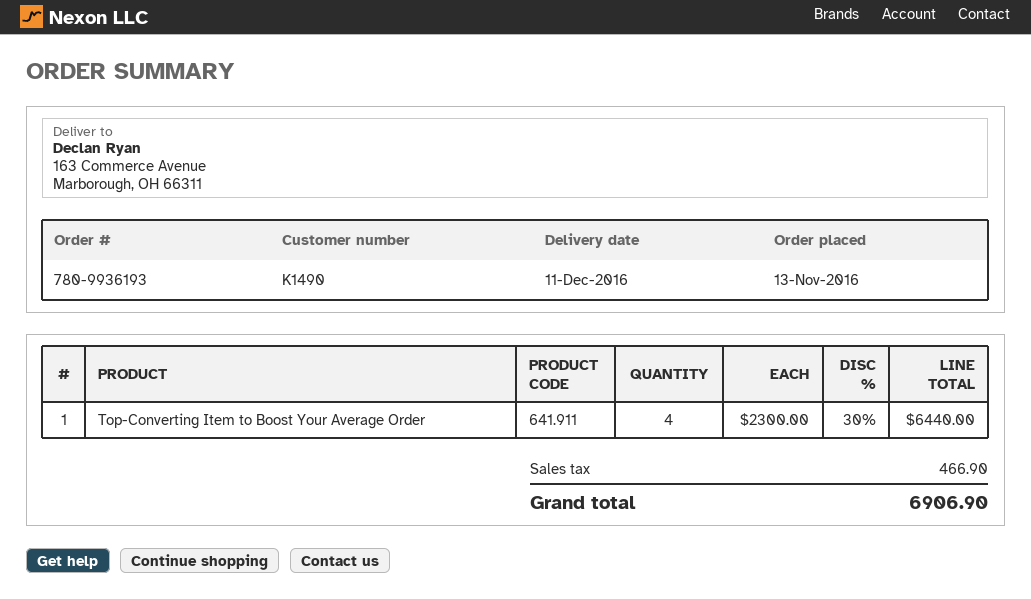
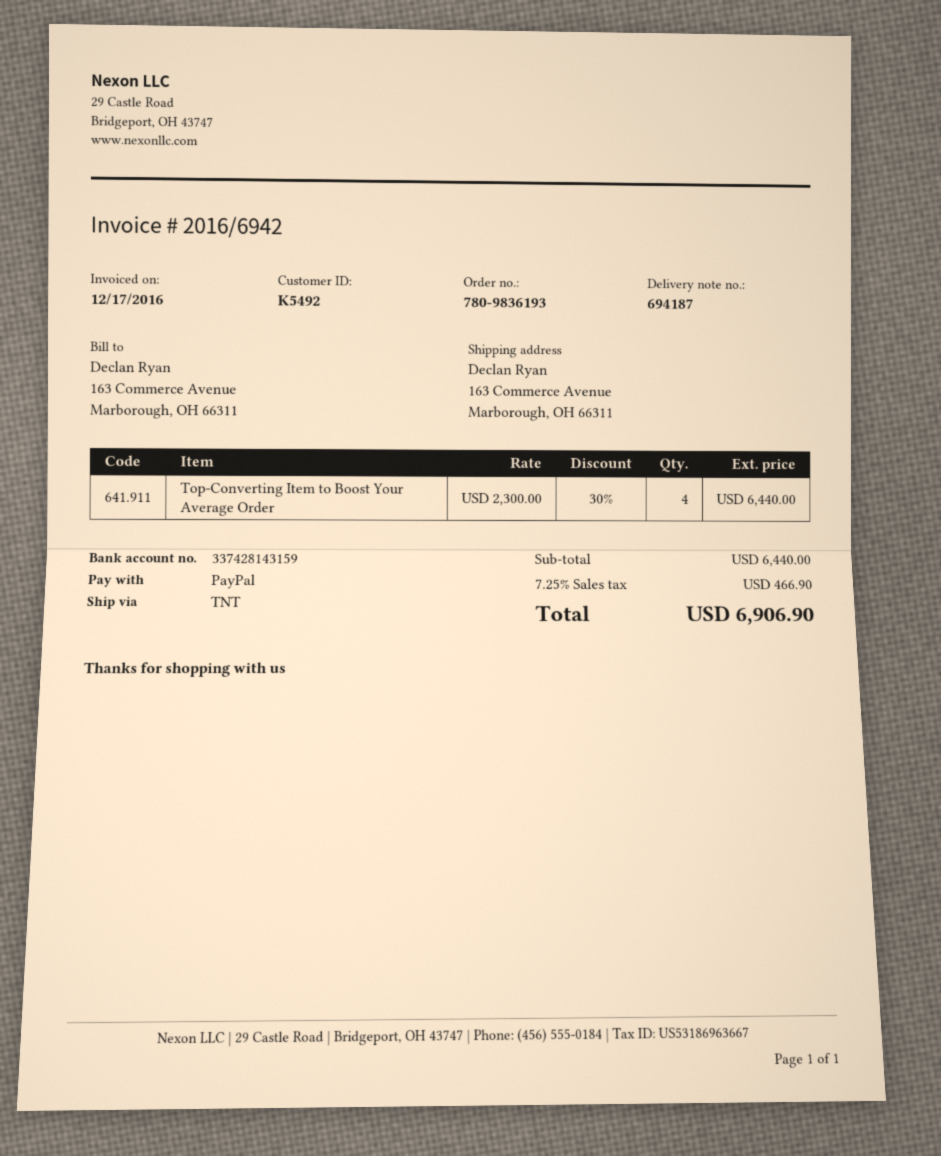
order number: 780-9936193 -> 780-9836193
customer number: K1490 -> K5492

